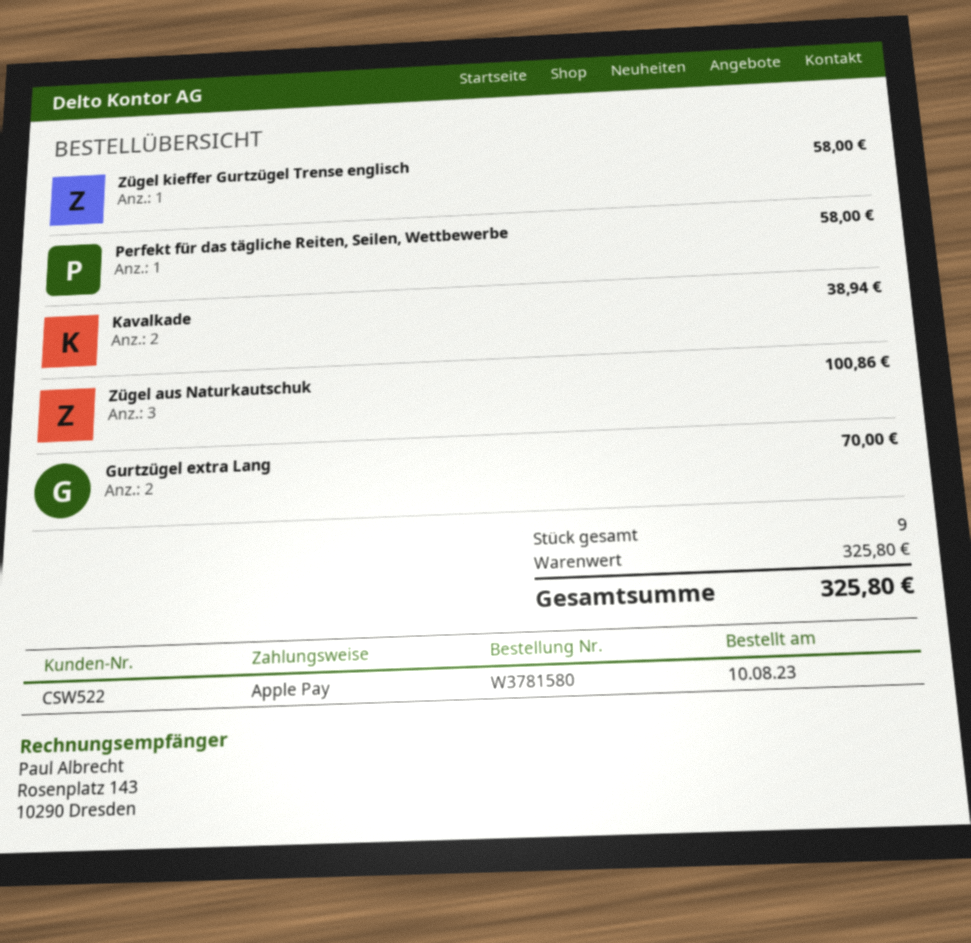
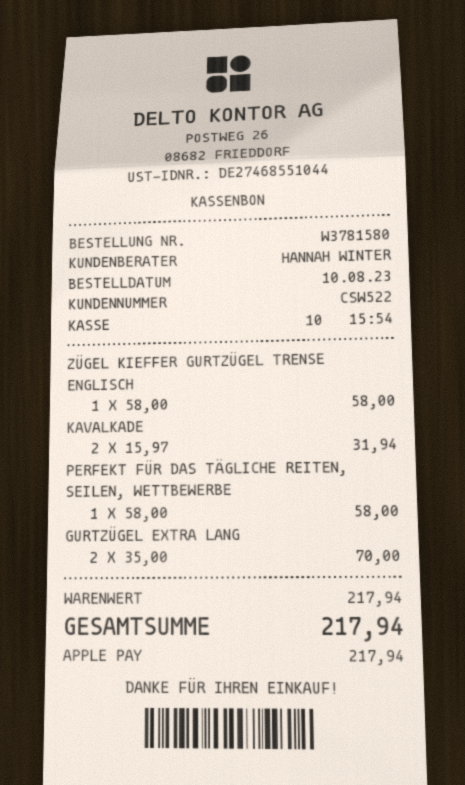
Kavalkade: 2 for 38.94 -> 2 for 31.94
Zügel aus Naturkautschuk: 3 for 100.86 -> none
subtotal: 325.80 -> 217.94
total: 325.80 -> 217.94

